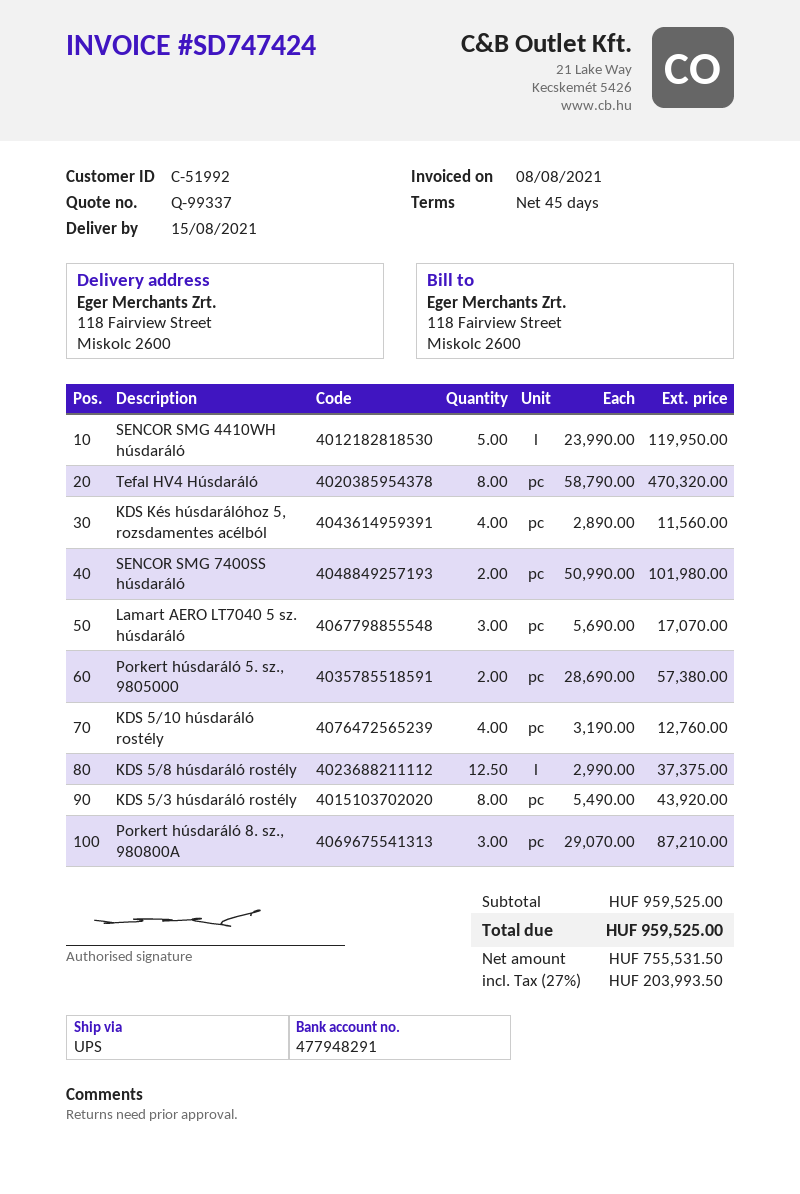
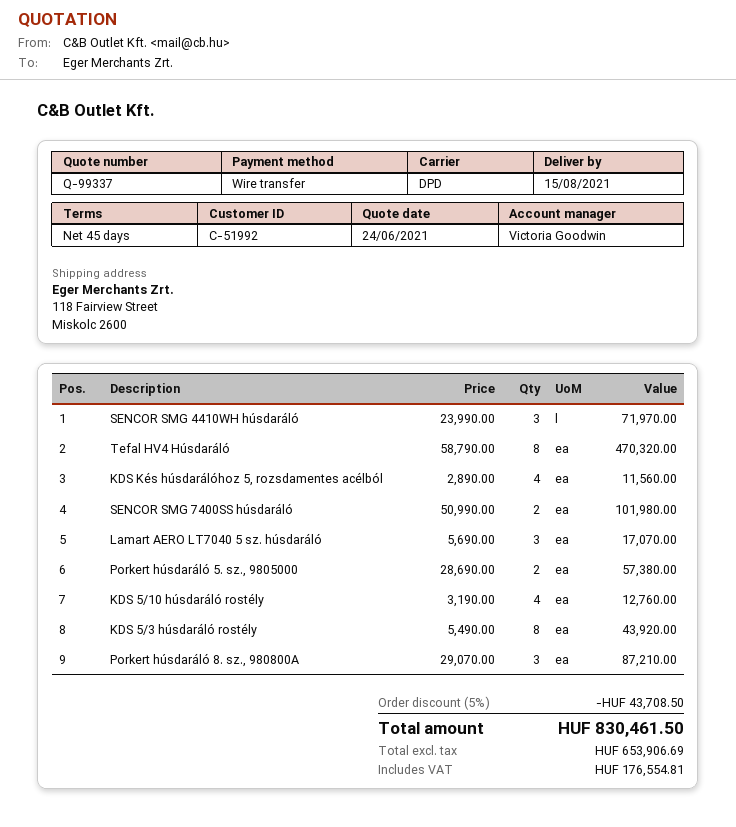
shipping method: UPS -> DPD
SENCOR SMG 4410WH húsdaráló: 5 x 23990.00 = 119950.00 -> 3 x 23990.00 = 71970.00
KDS 5/8 húsdaráló rostély: 12.5 x 2990.00 = 37375.00 -> none
discount: none -> 5% = 43708.50
net: 755531.50 -> 653906.69
tax: 203993.50 -> 176554.81
total: 959525.00 -> 830461.50

